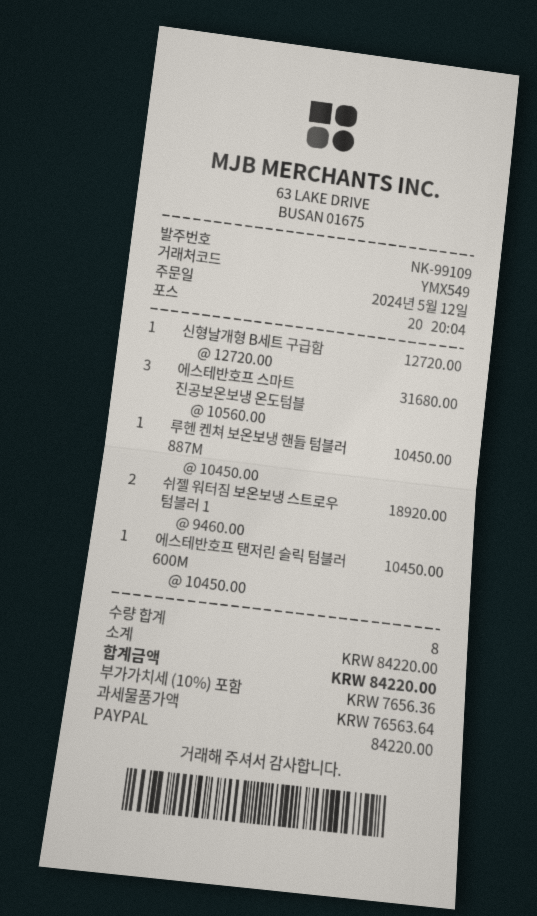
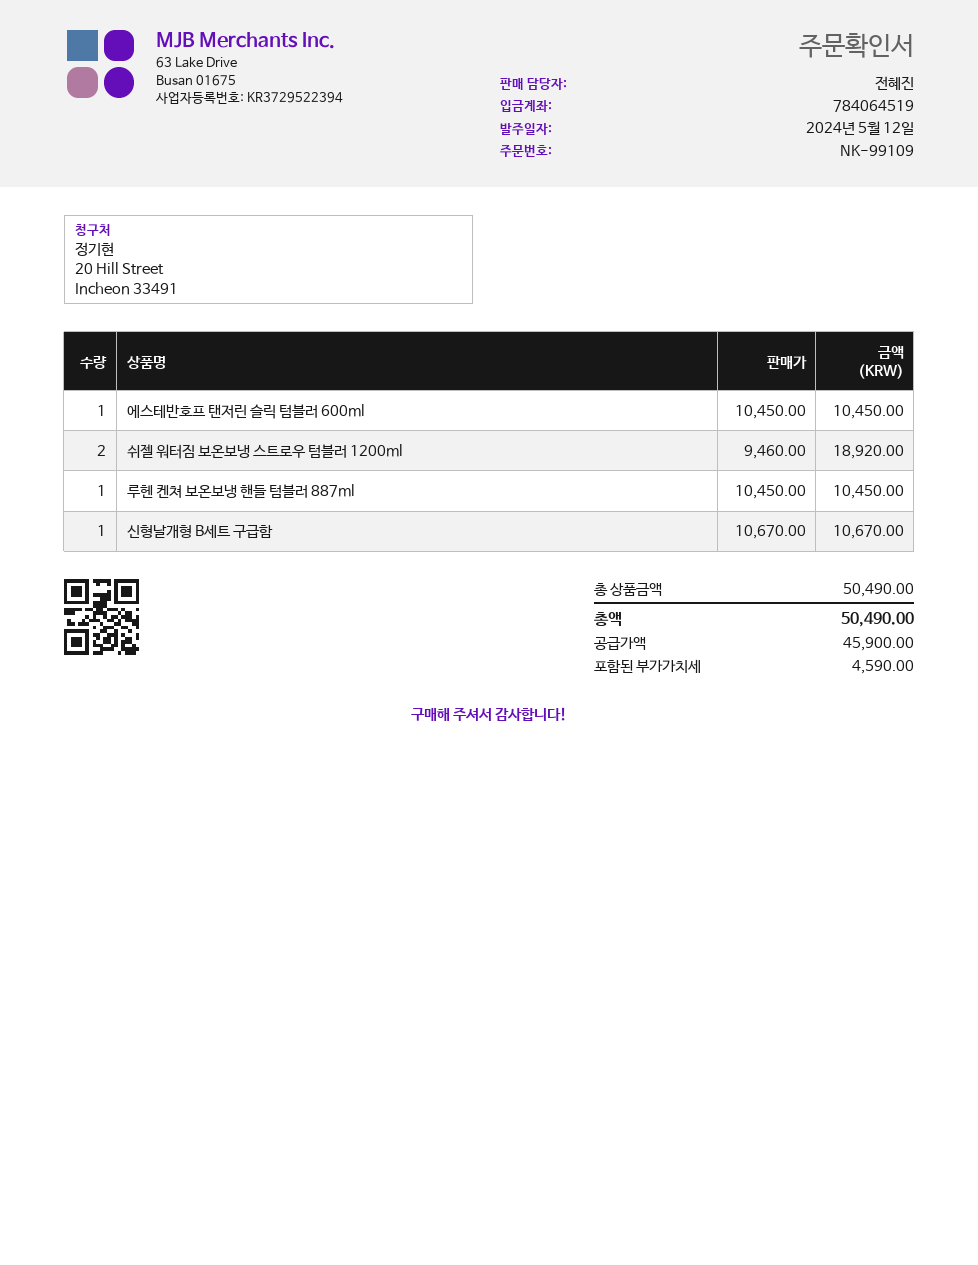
신형날개형 B세트 구급함: 1 x 12720.00 = 12720.00 -> 1 x 10670.00 = 10670.00
에스테반호프 스마트 진공보온보냉 온도텀블: 3 x 10560.00 = 31680.00 -> none
subtotal: 84220.00 -> 50490.00
net: 76563.64 -> 45900.00
tax: 7656.36 -> 4590.00
total: 84220.00 -> 50490.00

